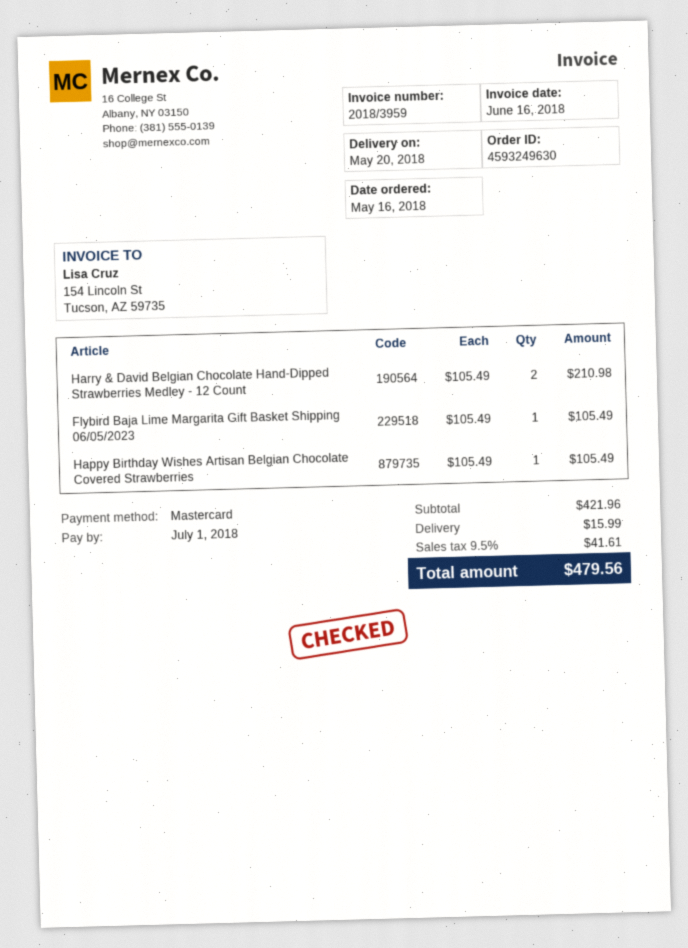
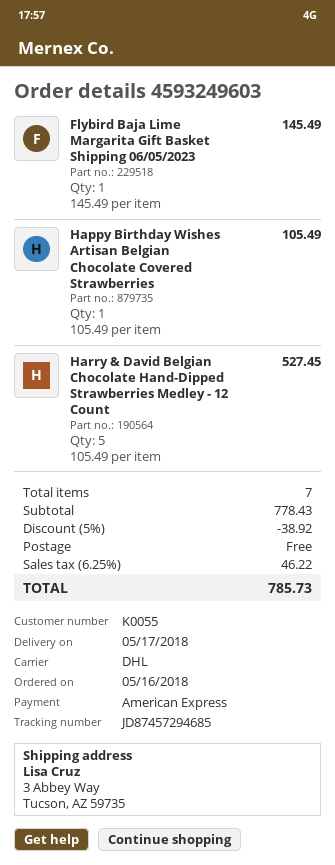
order number: 4593249630 -> 4593249603
delivery date: 2018-05-20 -> 2018-05-17
payment method: Mastercard -> American Express
Harry & David Belgian Chocolate Hand-Dipped Strawberries Medley - 12 Count: 2 x 105.49 = 210.98 -> 5 x 105.49 = 527.45
Flybird Baja Lime Margarita Gift Basket Shipping 06/05/2023: 1 x 105.49 = 105.49 -> 1 x 145.49 = 145.49
subtotal: 421.96 -> 778.43
discount: none -> 5% = 38.92
shipping: 15.99 -> 0.00
tax: 9.5% = 41.61 -> 6.25% = 46.22
total: 479.56 -> 785.73

